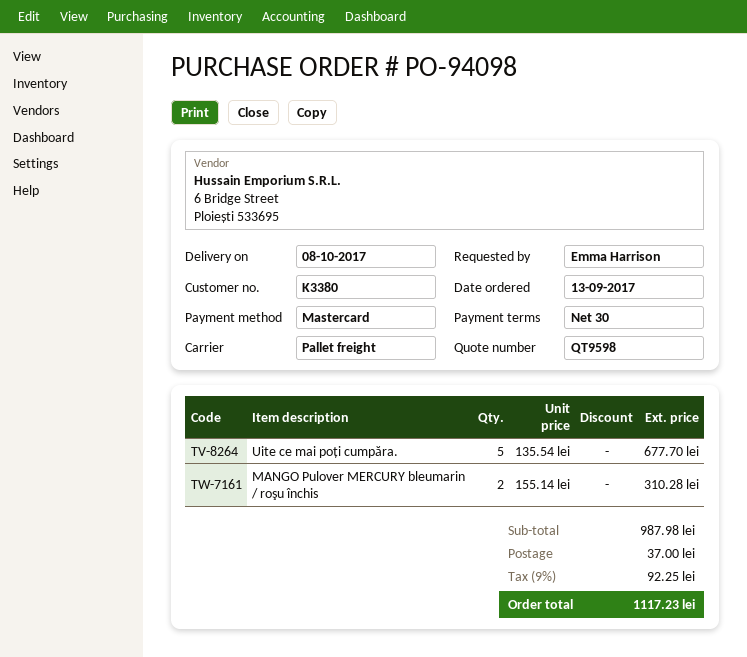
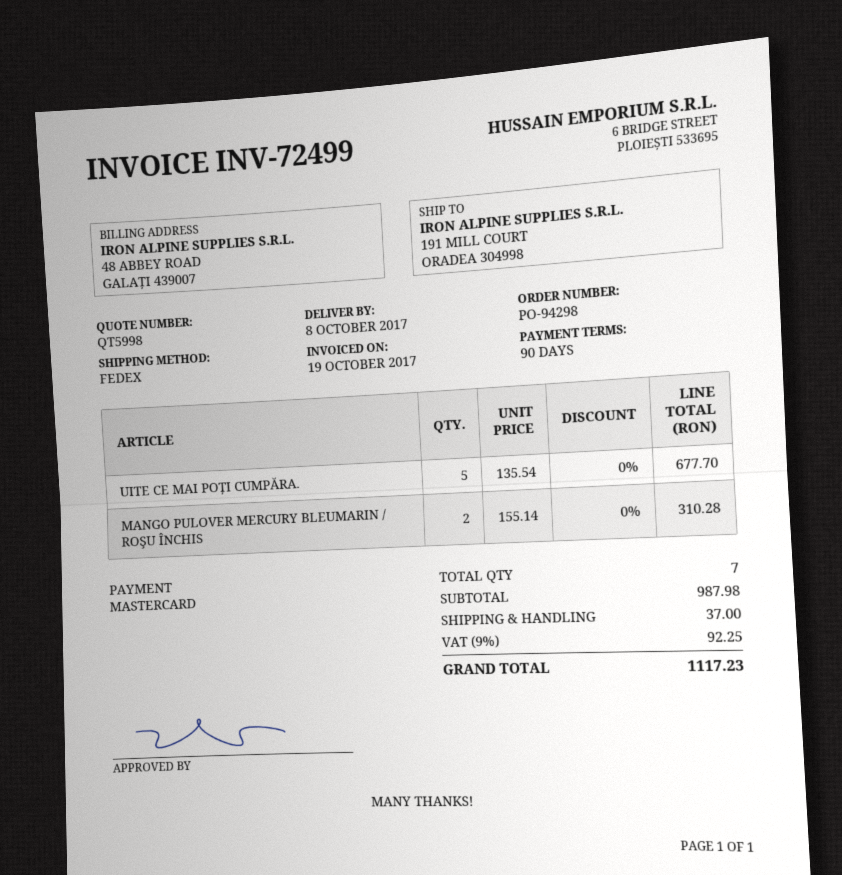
quote number: QT9598 -> QT5998
order number: PO-94098 -> PO-94298
payment terms: 30 days -> 90 days
shipping method: pallet freight -> FedEx

